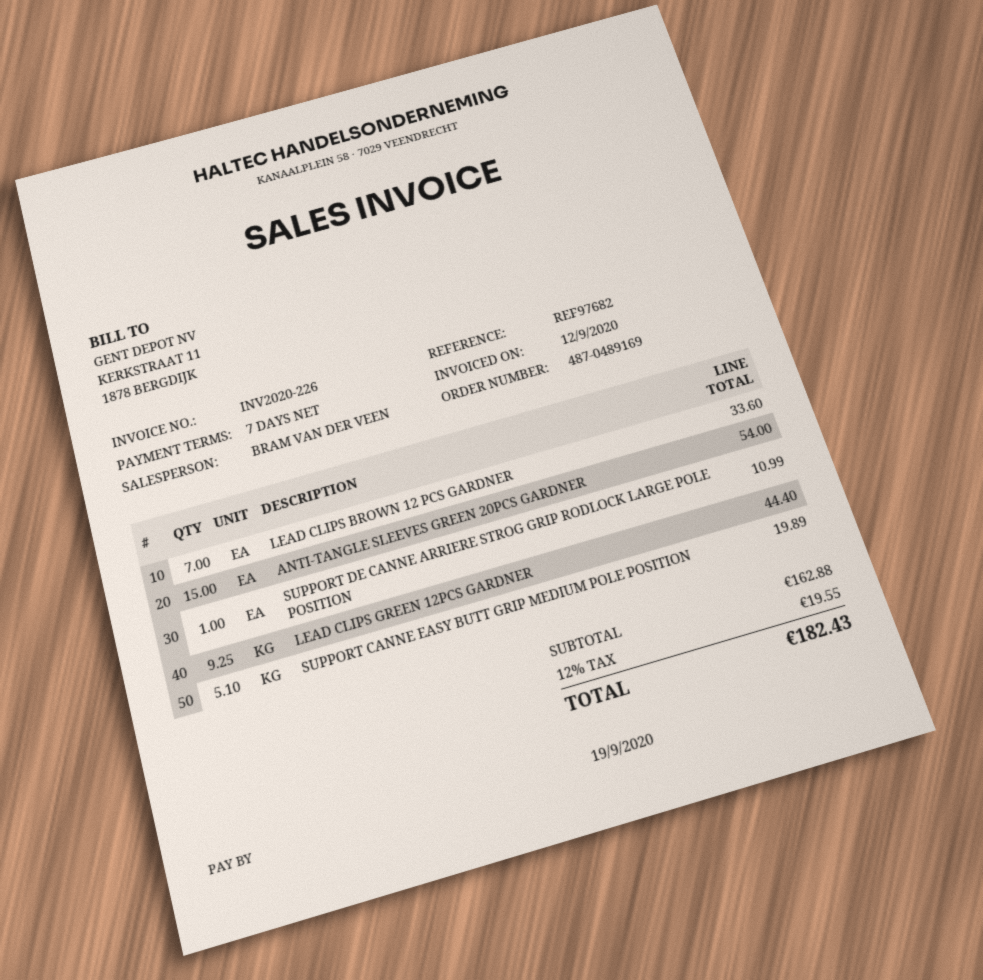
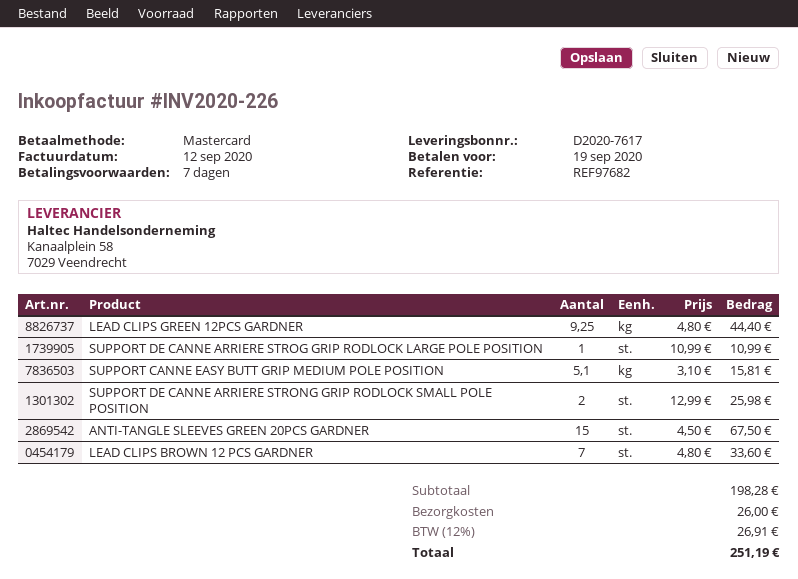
ANTI-TANGLE SLEEVES GREEN 20PCS GARDNER: 15 for 54.00 -> 15 for 67.50
SUPPORT CANNE EASY BUTT GRIP MEDIUM POLE POSITION: 5.1 for 19.89 -> 5.1 for 15.81
SUPPORT DE CANNE ARRIERE STRONG GRIP RODLOCK SMALL POLE POSITION: none -> 2 for 25.98
subtotal: 162.88 -> 198.28
shipping: none -> 26.00
tax: 12% = 19.55 -> 12% = 26.91
total: 182.43 -> 251.19

